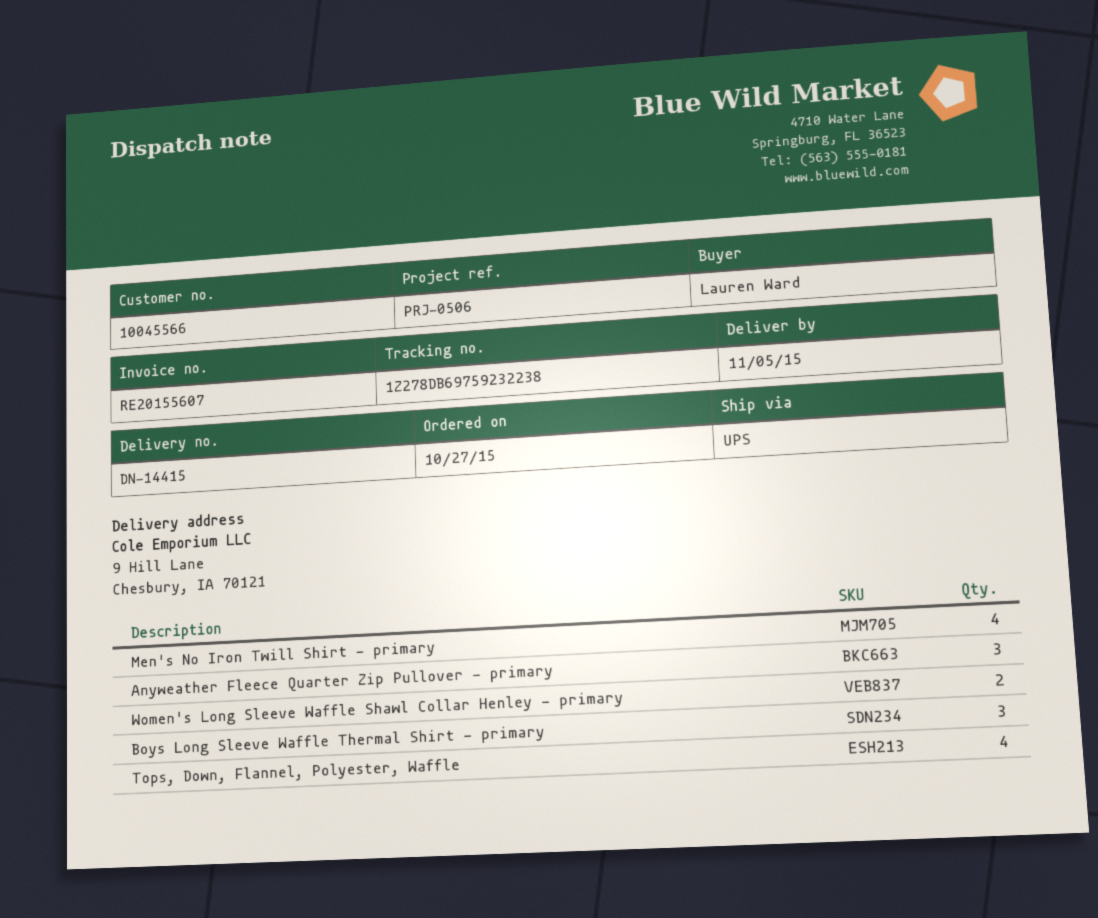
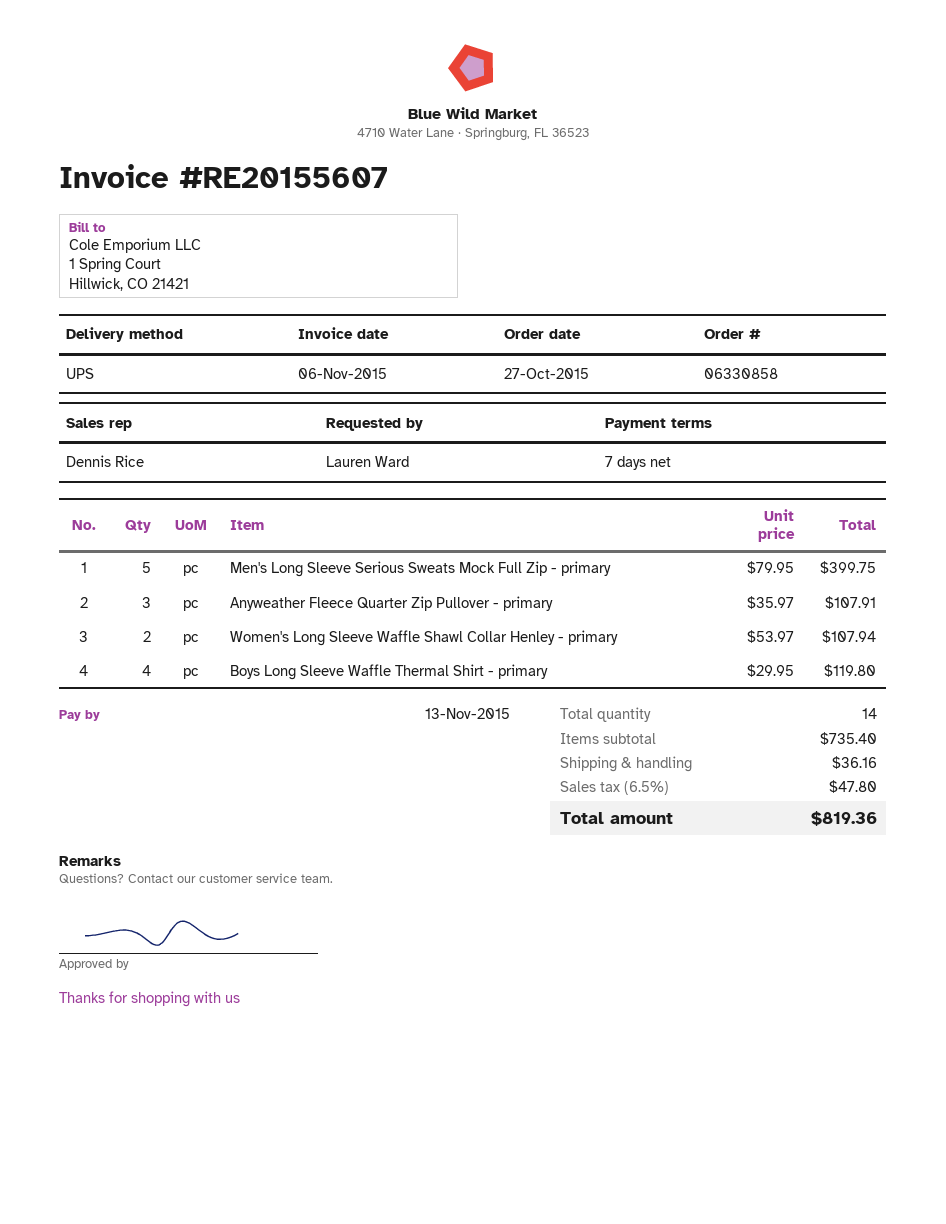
Men's No Iron Twill Shirt - primary: 4 -> none
Boys Long Sleeve Waffle Thermal Shirt - primary: 3 -> 4
Tops, Down, Flannel, Polyester, Waffle: 4 -> none
Men's Long Sleeve Serious Sweats Mock Full Zip - primary: none -> 5

